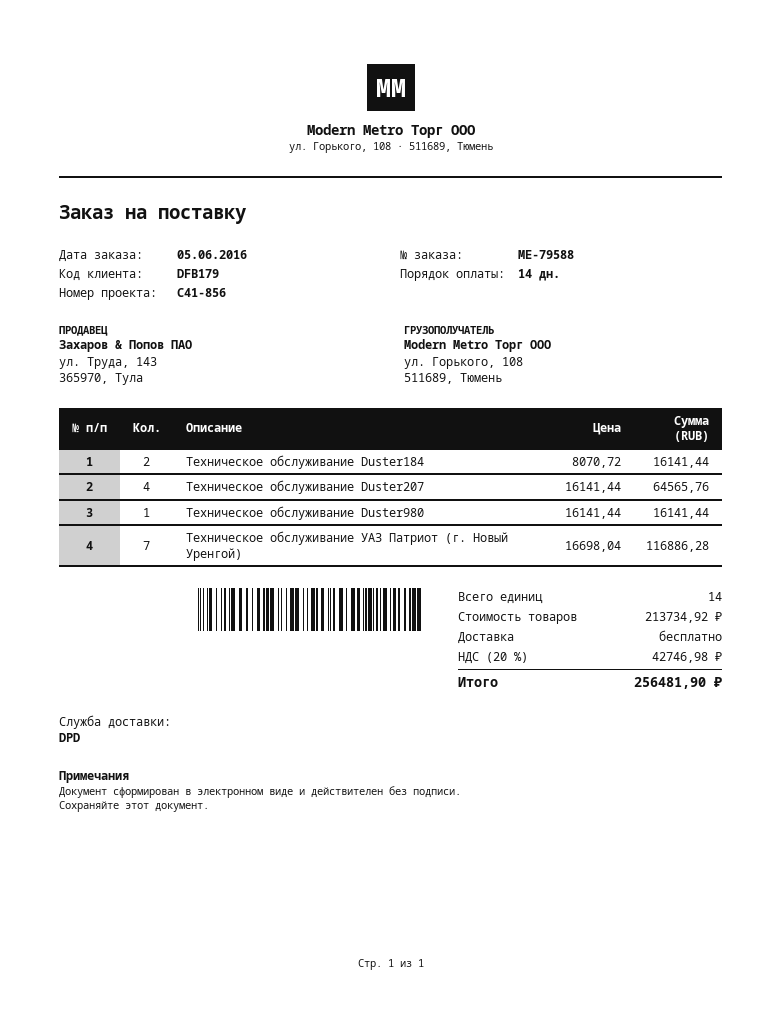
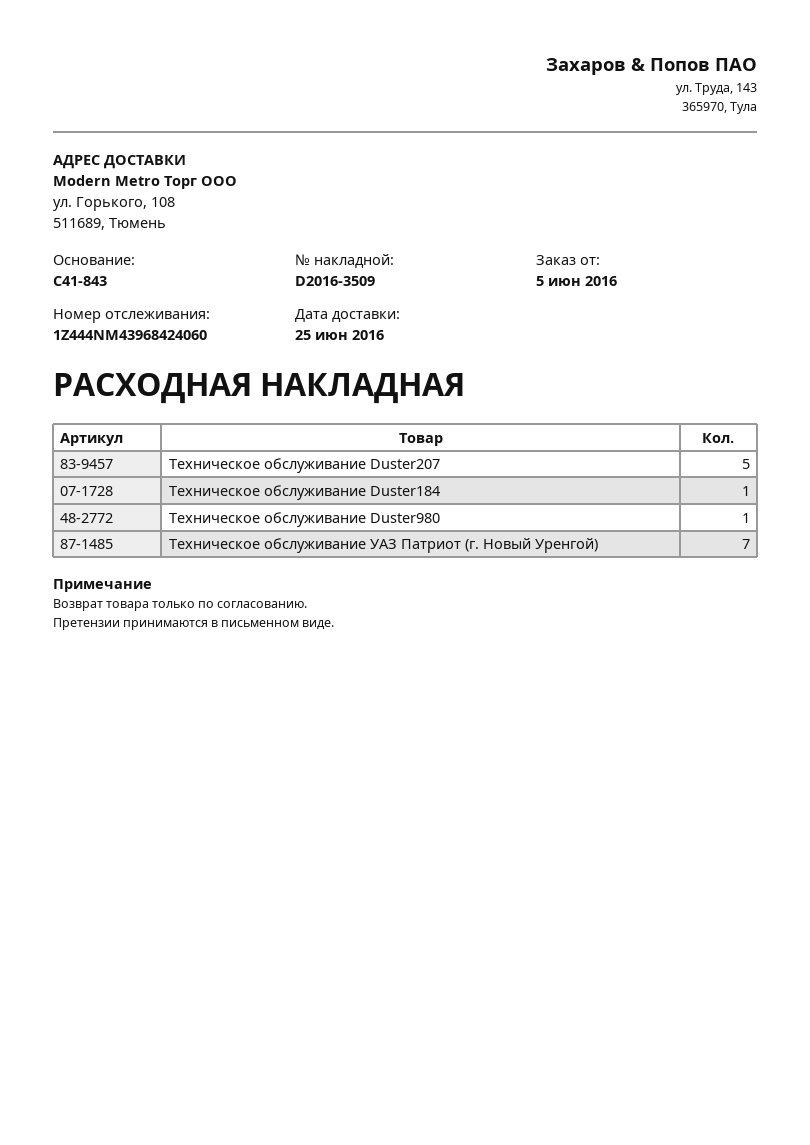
reference: C41-856 -> C41-843
Техническое обслуживание Duster184: 2 -> 1
Техническое обслуживание Duster207: 4 -> 5

